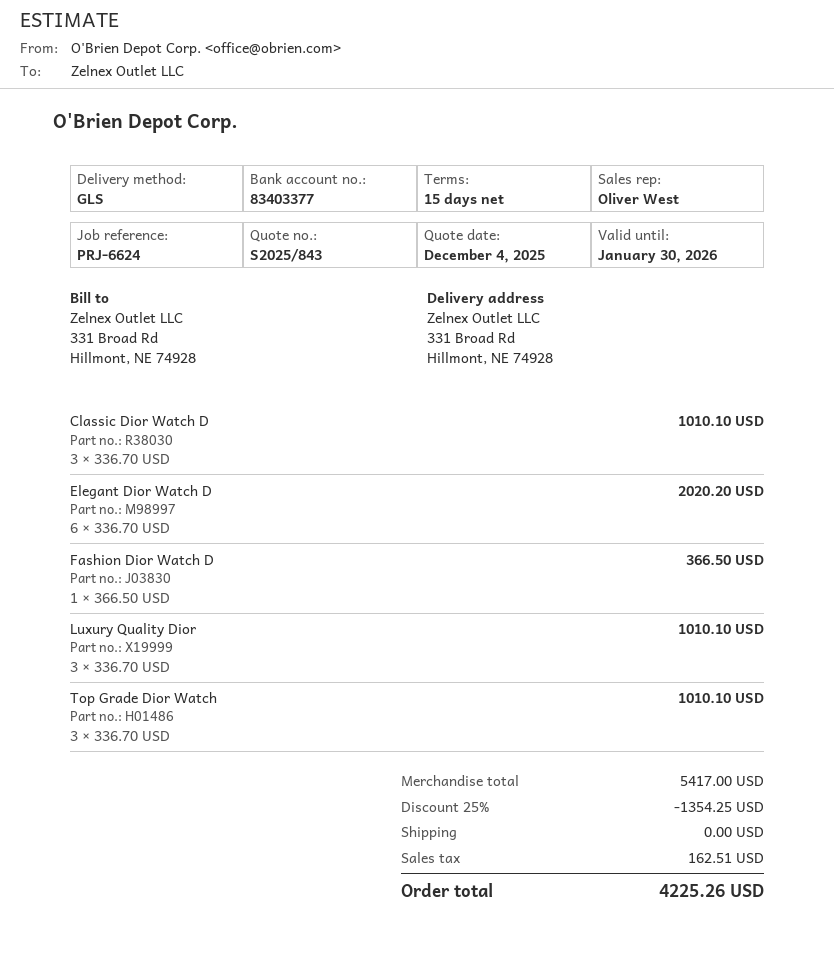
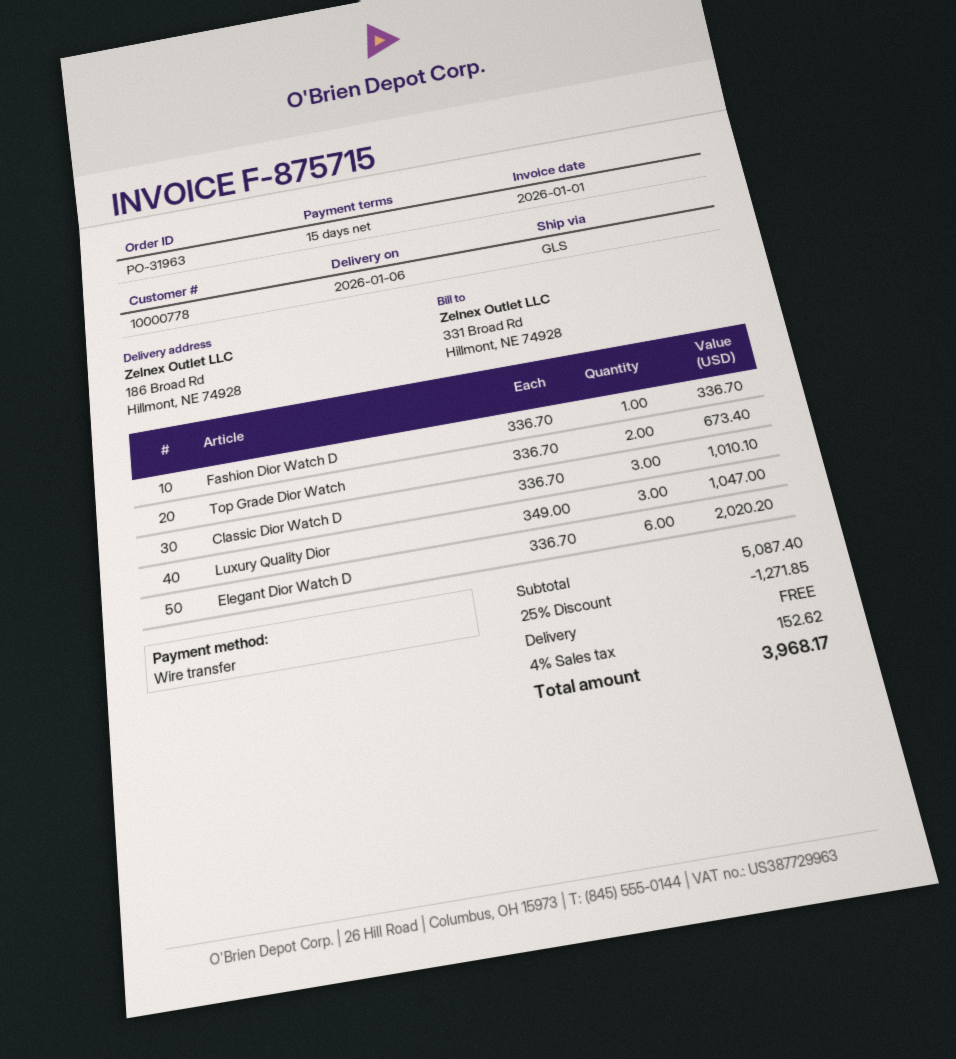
ship to: 331 Broad Rd, Hillmont, NE 74928 -> 186 Broad Rd, Hillmont, NE 74928
Fashion Dior Watch D: 1 x 366.50 = 366.50 -> 1 x 336.70 = 336.70
Luxury Quality Dior: 3 x 336.70 = 1010.10 -> 3 x 349.00 = 1047.00
Top Grade Dior Watch: 3 x 336.70 = 1010.10 -> 2 x 336.70 = 673.40
subtotal: 5417.00 -> 5087.40
discount: 25% = 1354.25 -> 25% = 1271.85
tax: 162.51 -> 152.62
total: 4225.26 -> 3968.17

